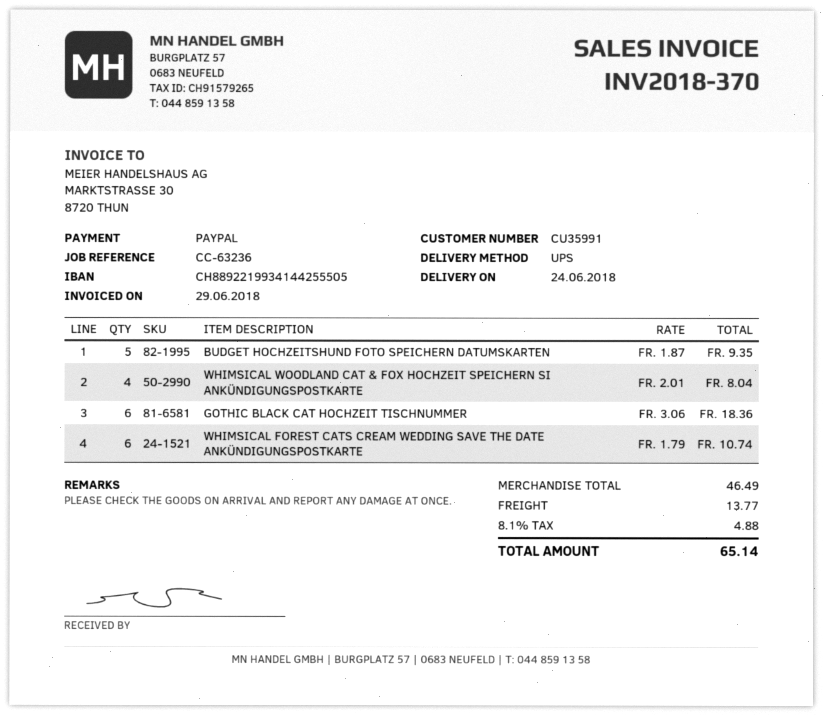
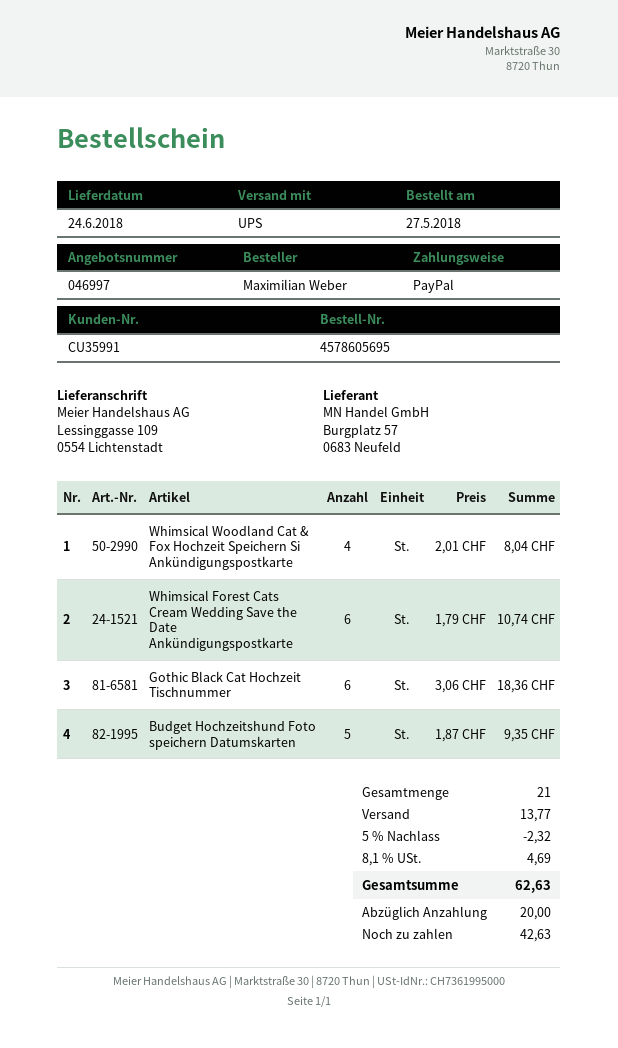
discount: none -> 5% = 2.32
tax: 8.1% = 4.88 -> 8.1% = 4.69
total: 65.14 -> 62.63

